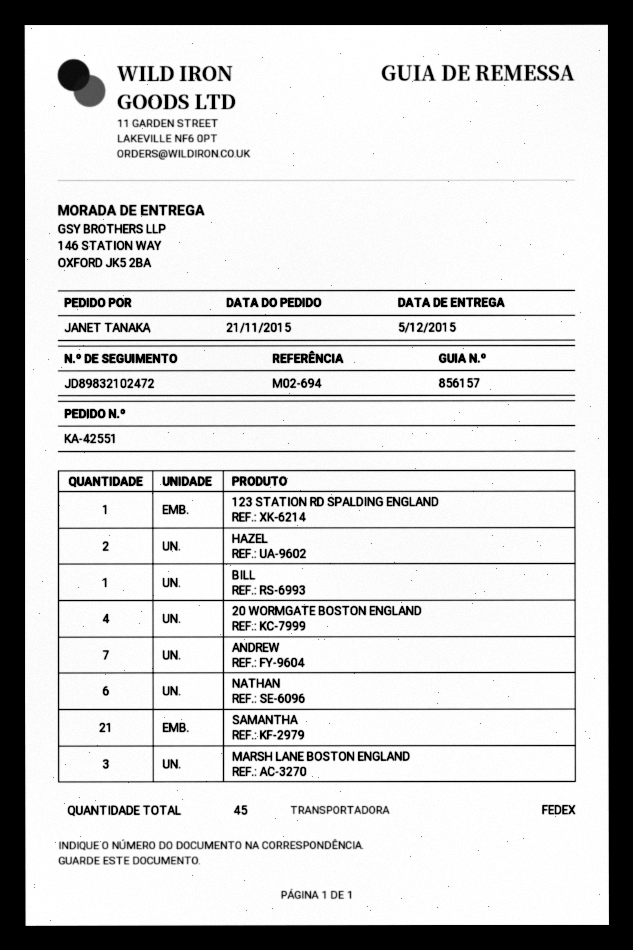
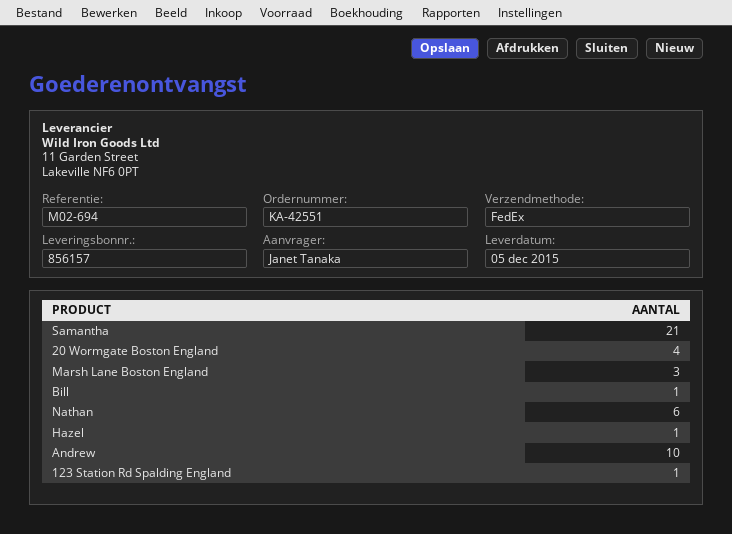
HAZEL: 2 -> 1
ANDREW: 7 -> 10

